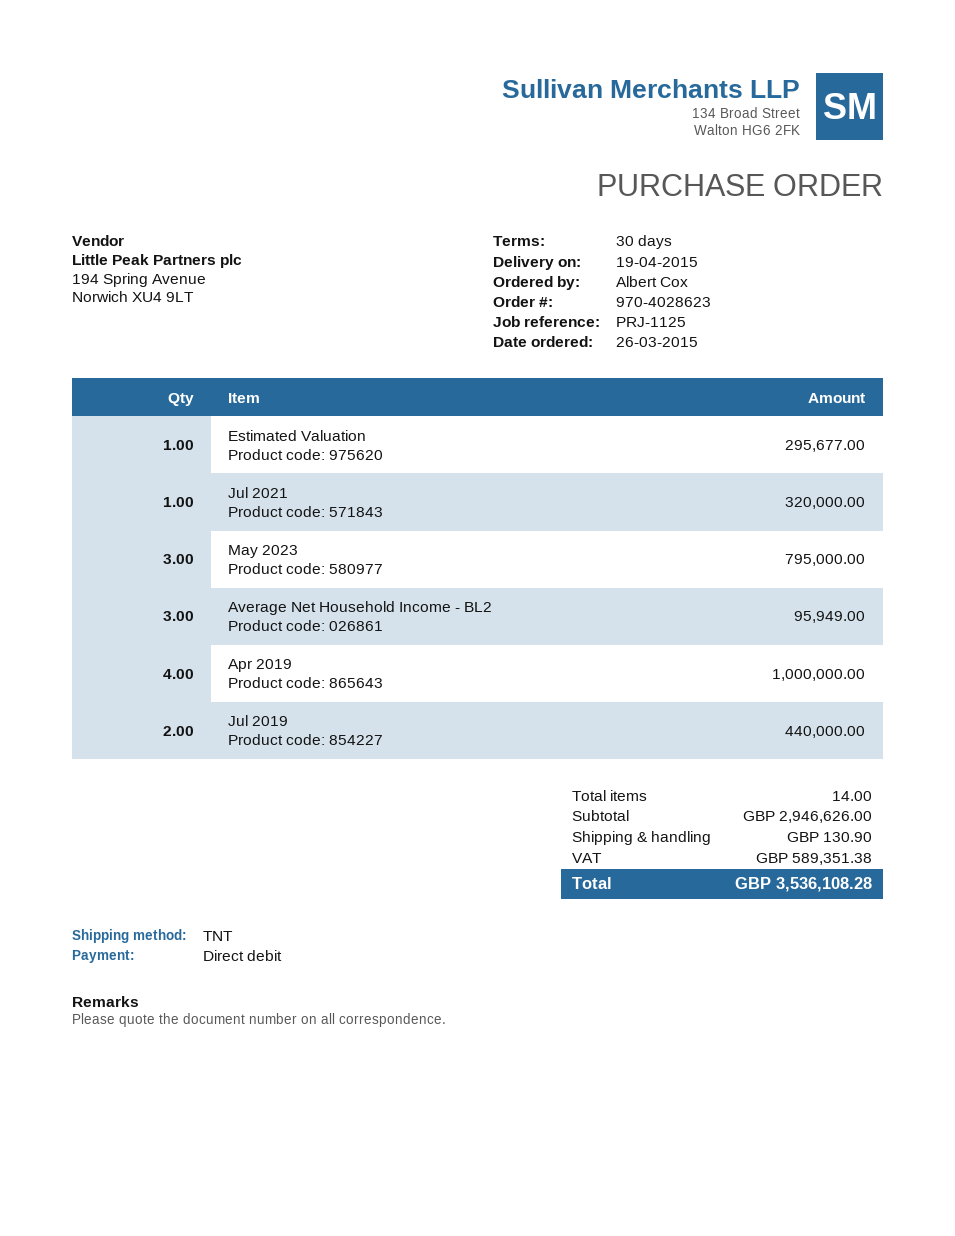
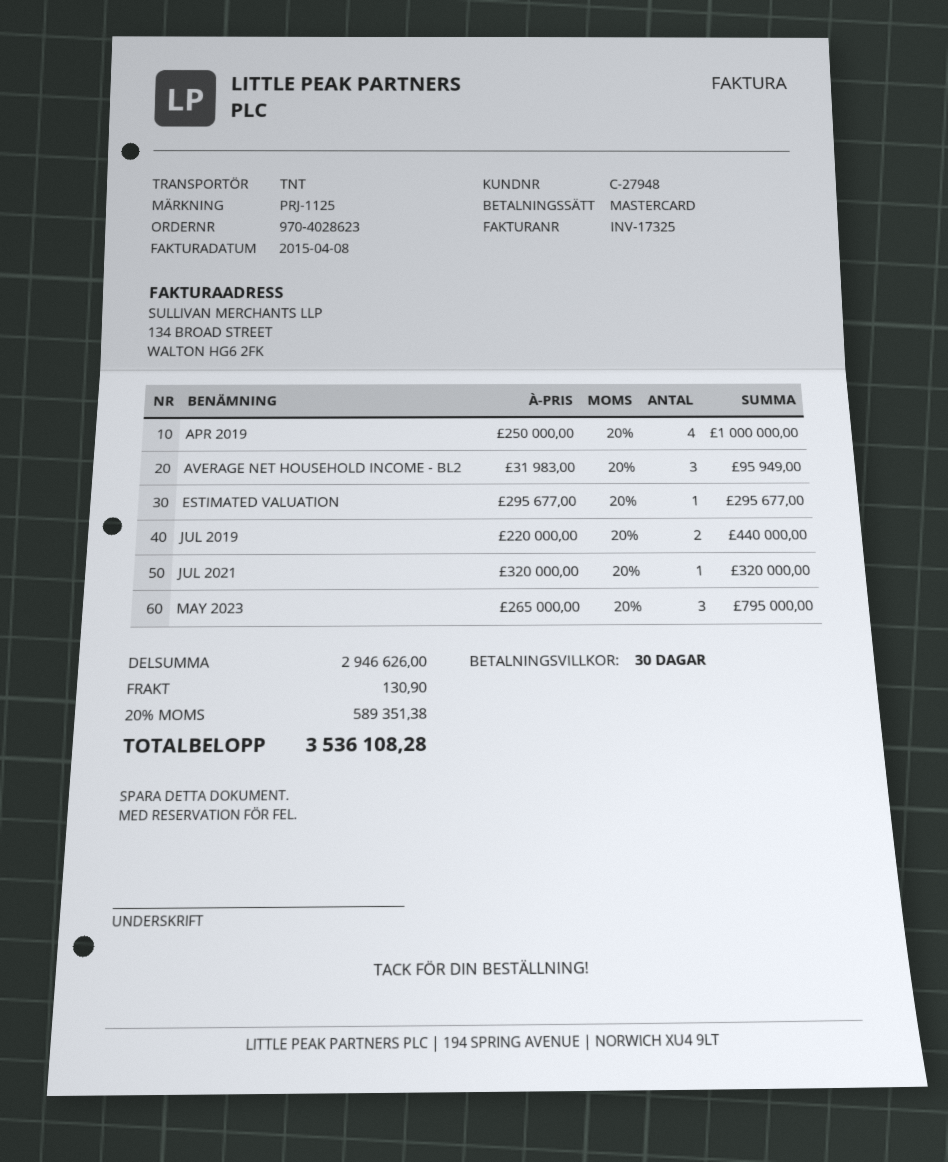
payment method: direct debit -> Mastercard

